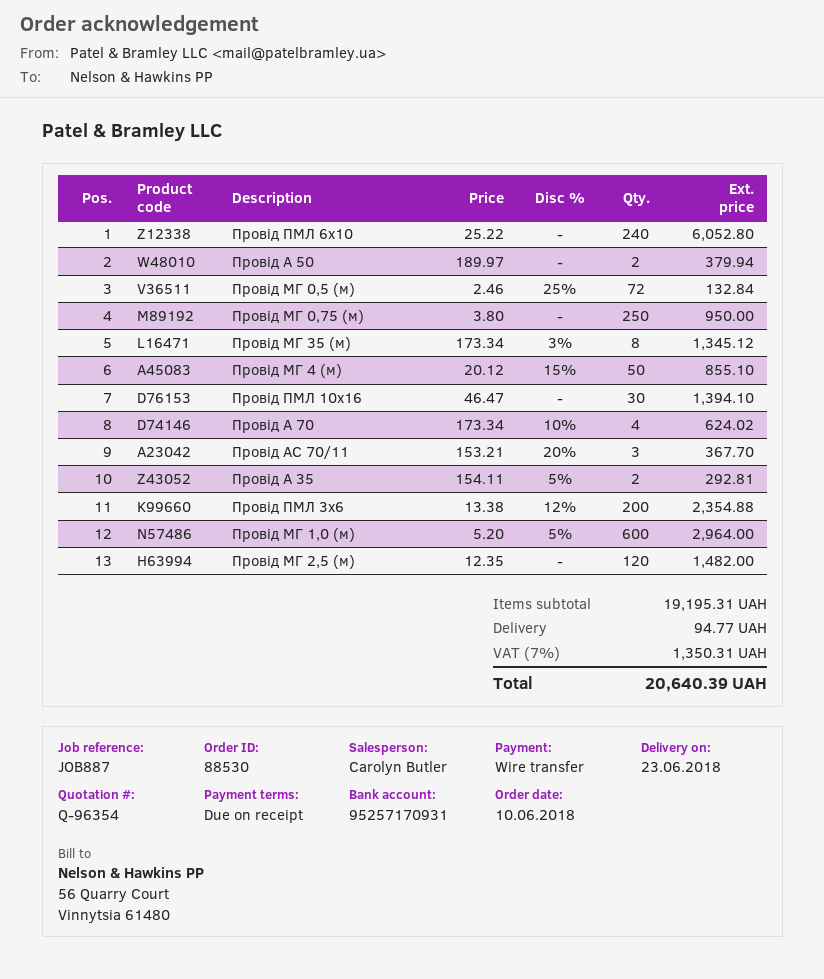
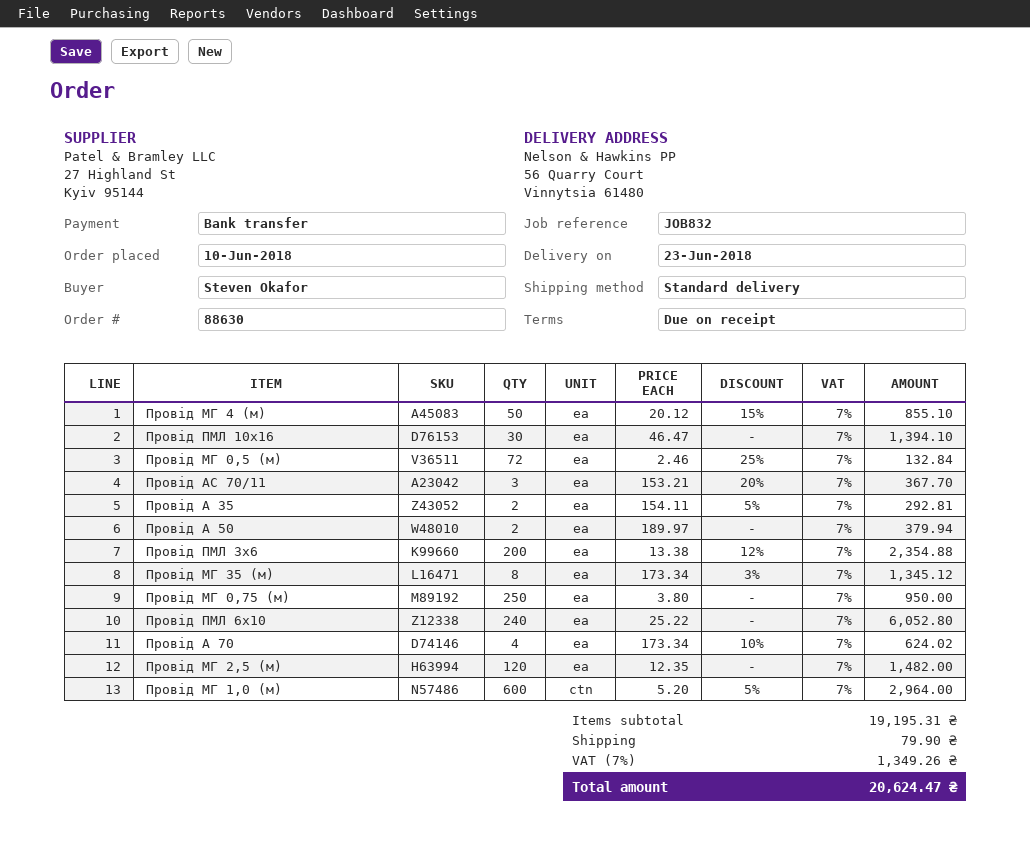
order number: 88530 -> 88630
reference: JOB887 -> JOB832
shipping: 94.77 -> 79.90
tax: 7% = 1350.31 -> 7% = 1349.26
total: 20640.39 -> 20624.47

